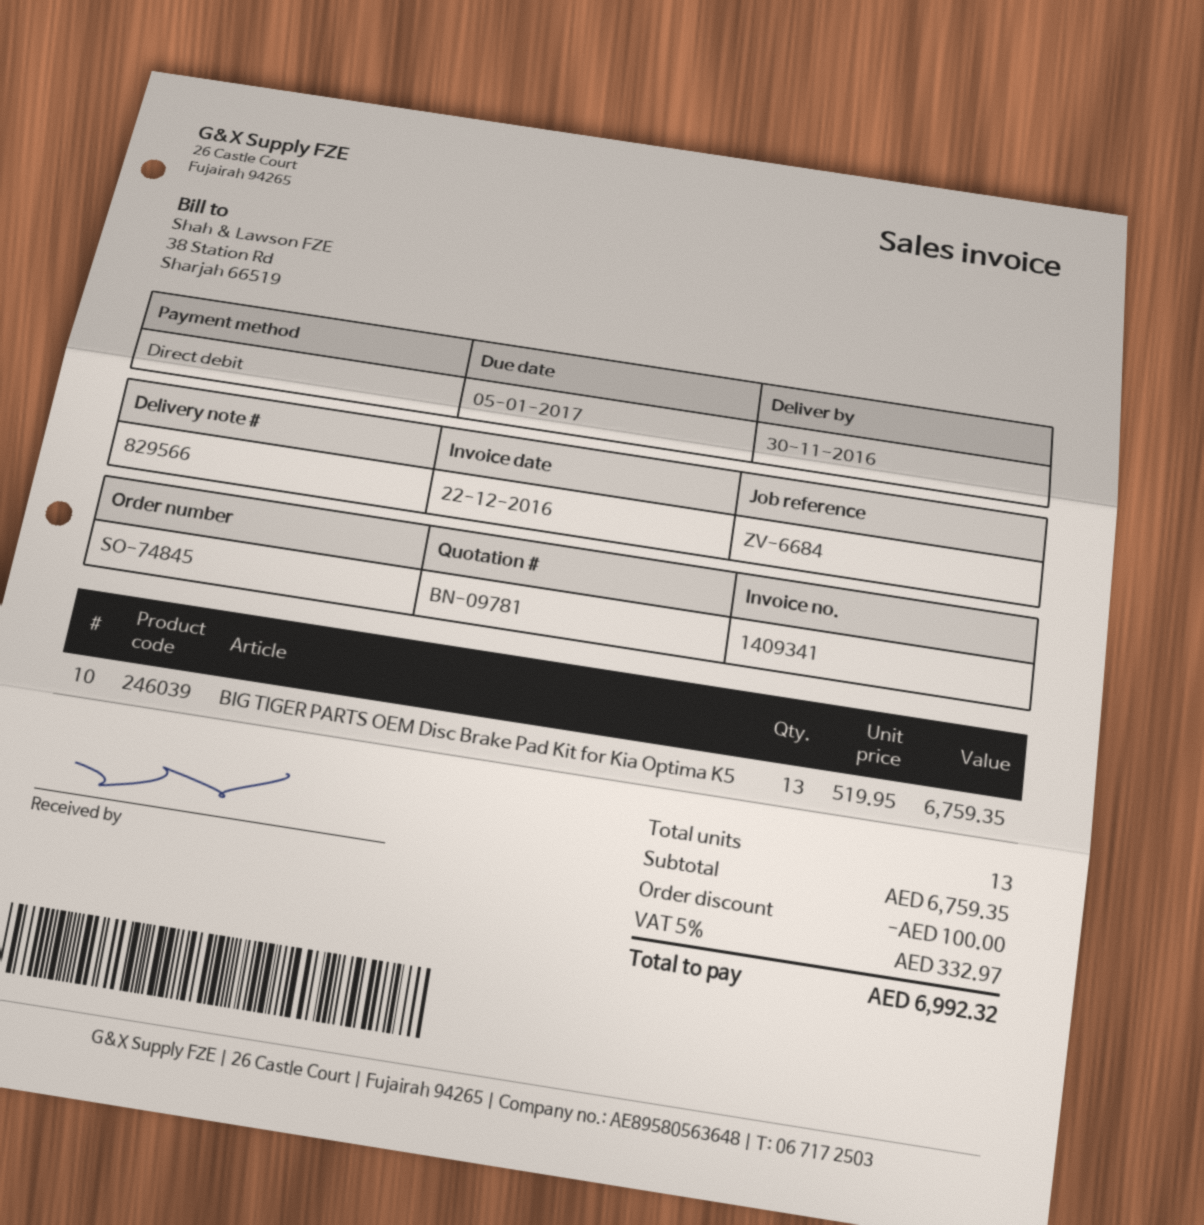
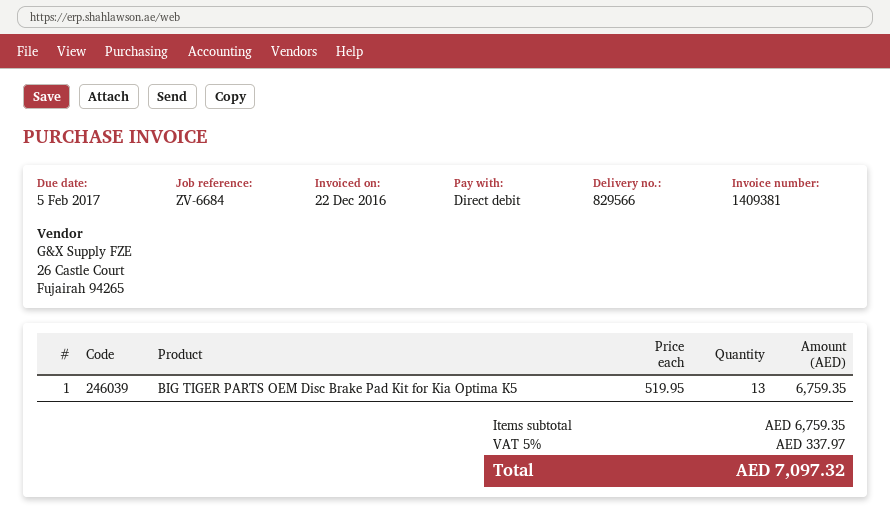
invoice number: 1409341 -> 1409381
due date: 2017-01-05 -> 2017-02-05
discount: 100.00 -> none
tax: 5% = 332.97 -> 5% = 337.97
total: 6992.32 -> 7097.32

